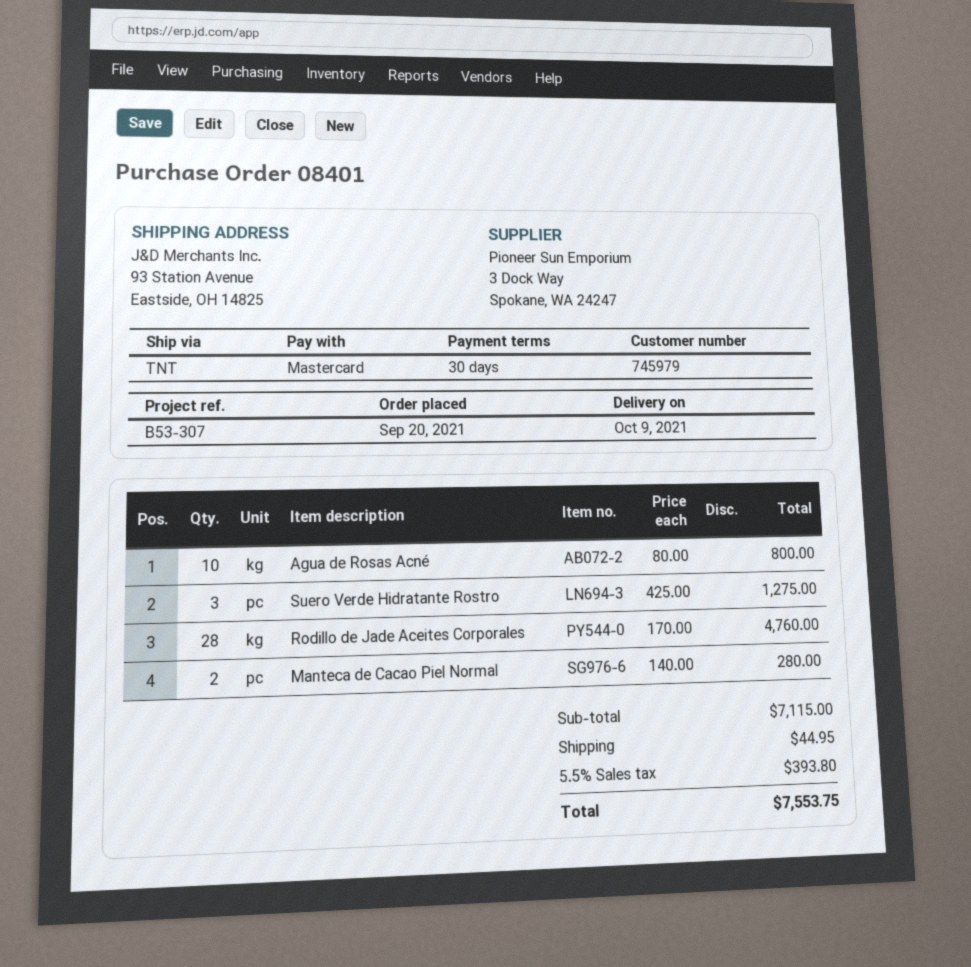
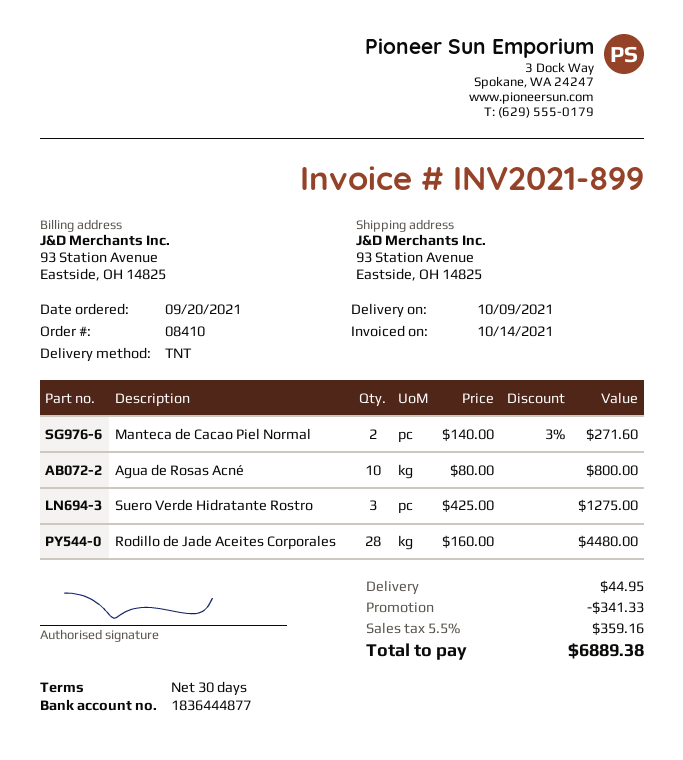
order number: 08401 -> 08410
Rodillo de Jade Aceites Corporales: 28 x 170.00 = 4760.00 -> 28 x 160.00 = 4480.00
Manteca de Cacao Piel Normal: 2 x 140.00 = 280.00 -> 2 x 140.00 - 3% = 271.60
discount: none -> 341.33
tax: 5.5% = 393.80 -> 5.5% = 359.16
total: 7553.75 -> 6889.38

